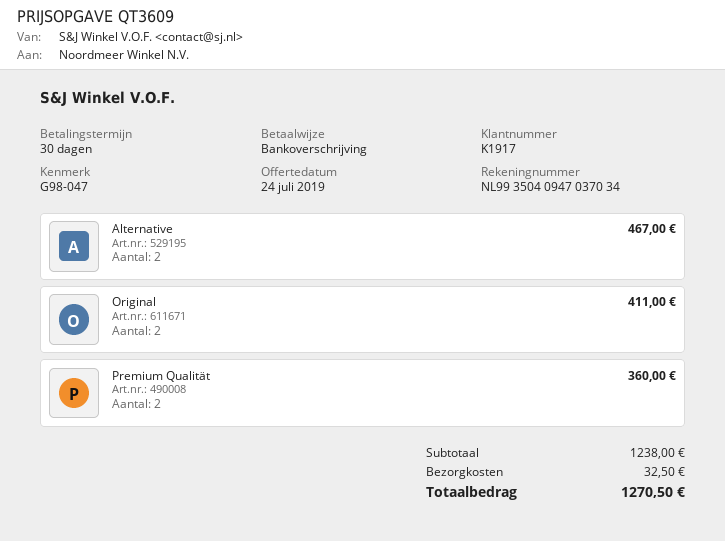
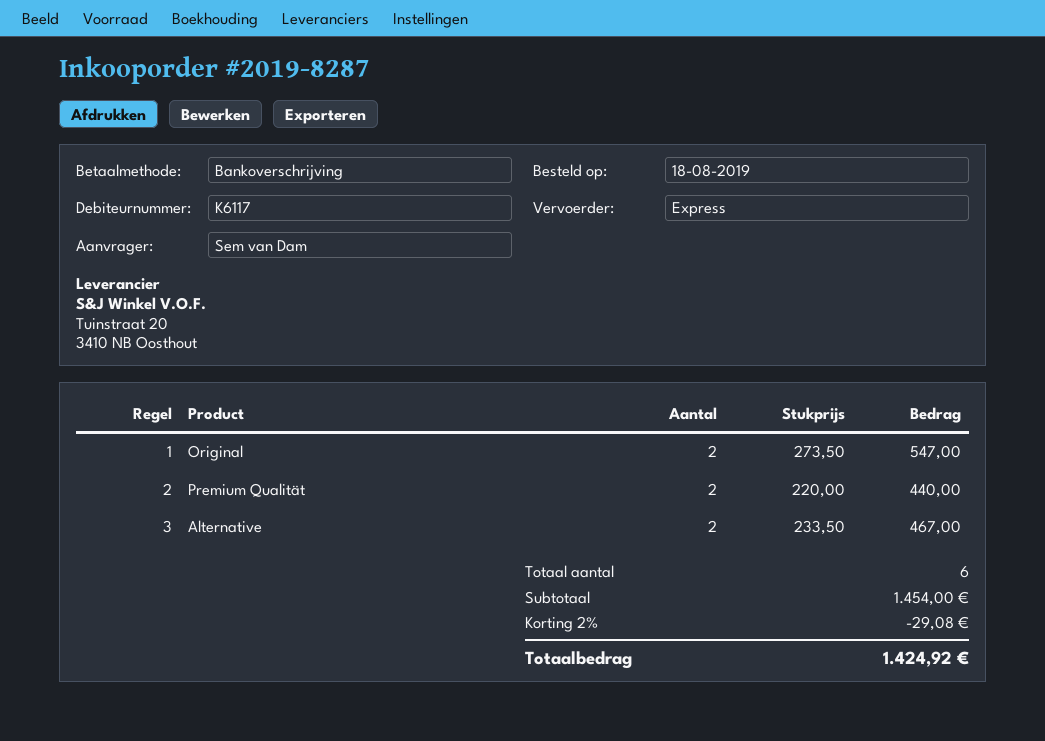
customer number: K1917 -> K6117
Original: 2 for 411.00 -> 2 for 547.00
Premium Qualität: 2 for 360.00 -> 2 for 440.00
subtotal: 1238.00 -> 1454.00
discount: none -> 2% = 29.08
shipping: 32.50 -> none
total: 1270.50 -> 1424.92

